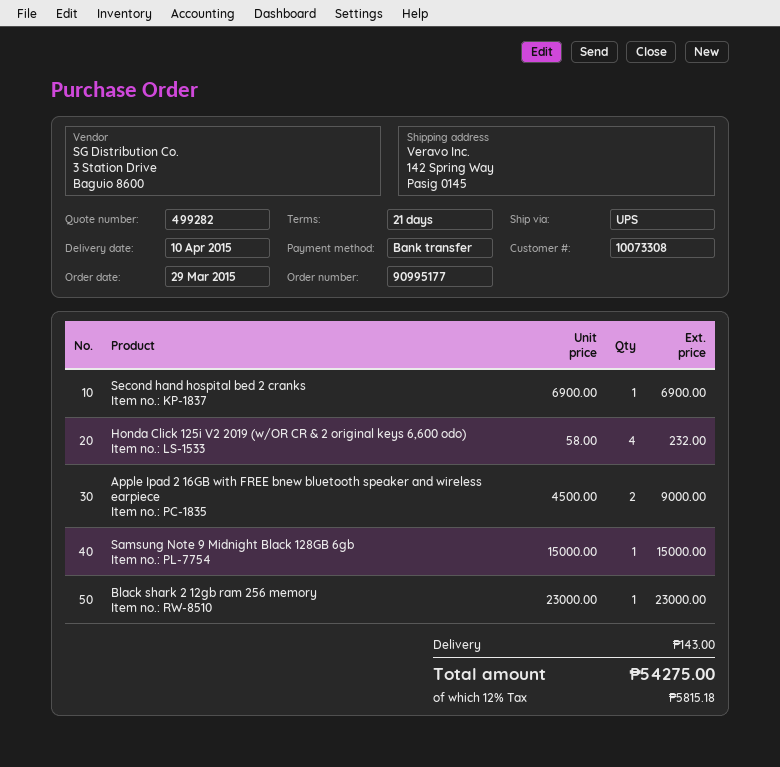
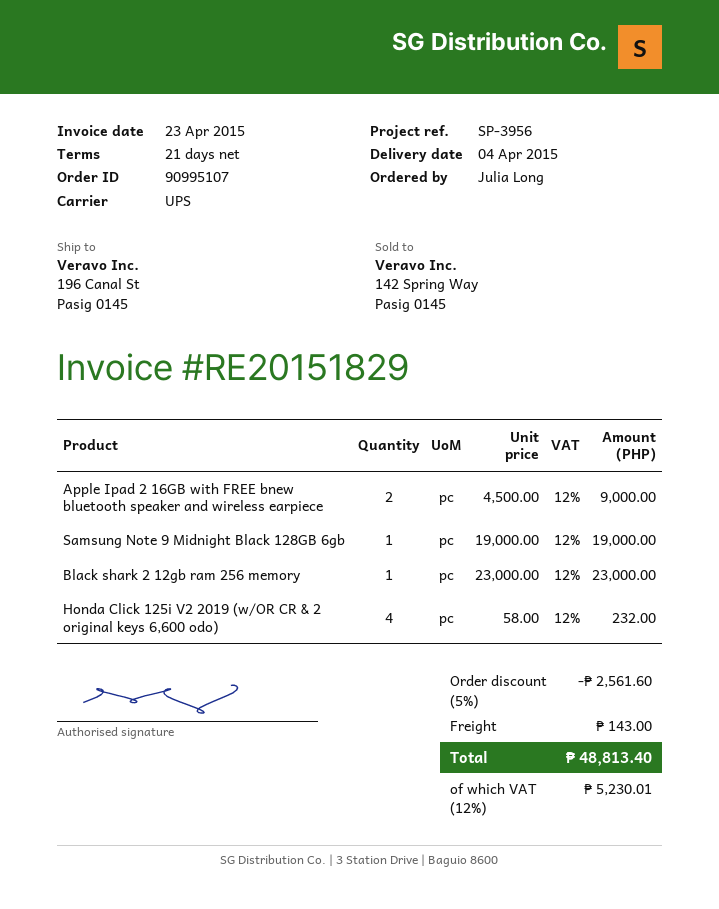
order number: 90995177 -> 90995107
delivery date: 2015-04-10 -> 2015-04-04
ship to: 142 Spring Way, Pasig 0145 -> 196 Canal St, Pasig 0145
Second hand hospital bed 2 cranks: 1 x 6900.00 = 6900.00 -> none
Samsung Note 9 Midnight Black 128GB 6gb: 1 x 15000.00 = 15000.00 -> 1 x 19000.00 = 19000.00
discount: none -> 5% = 2561.60
tax: 12% = 5815.18 -> 12% = 5230.01
total: 54275.00 -> 48813.40

